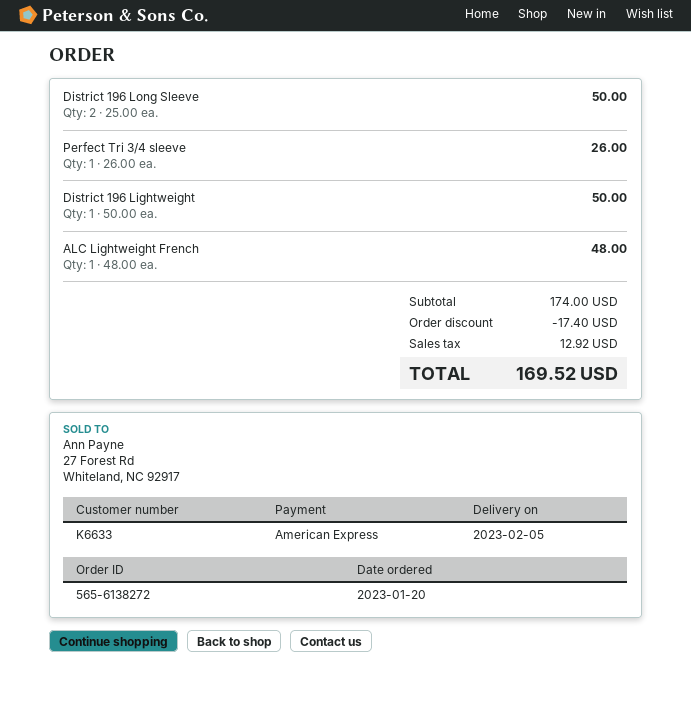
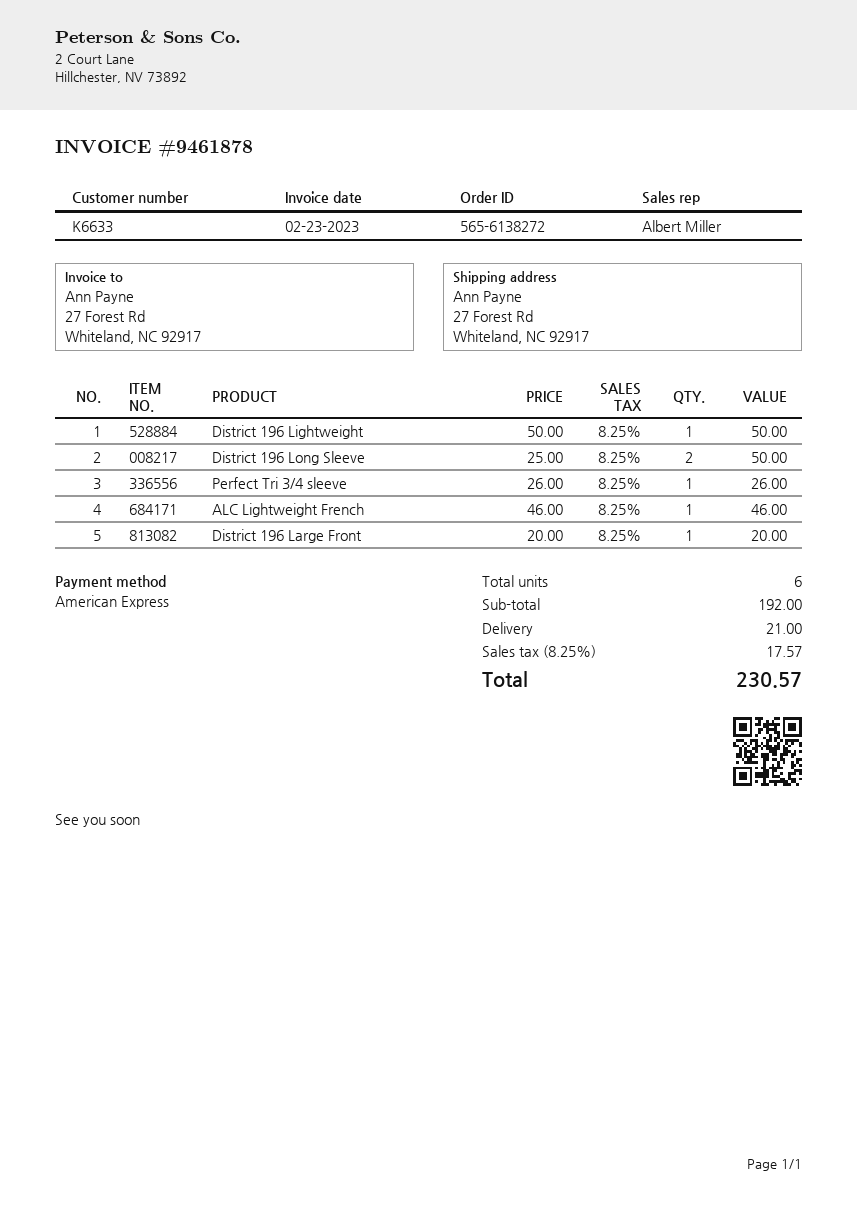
ALC Lightweight French: 1 x 48.00 = 48.00 -> 1 x 46.00 = 46.00
District 196 Large Front: none -> 1 x 20.00 = 20.00
subtotal: 174.00 -> 192.00
discount: 17.40 -> none
shipping: none -> 21.00
tax: 12.92 -> 17.57
total: 169.52 -> 230.57

